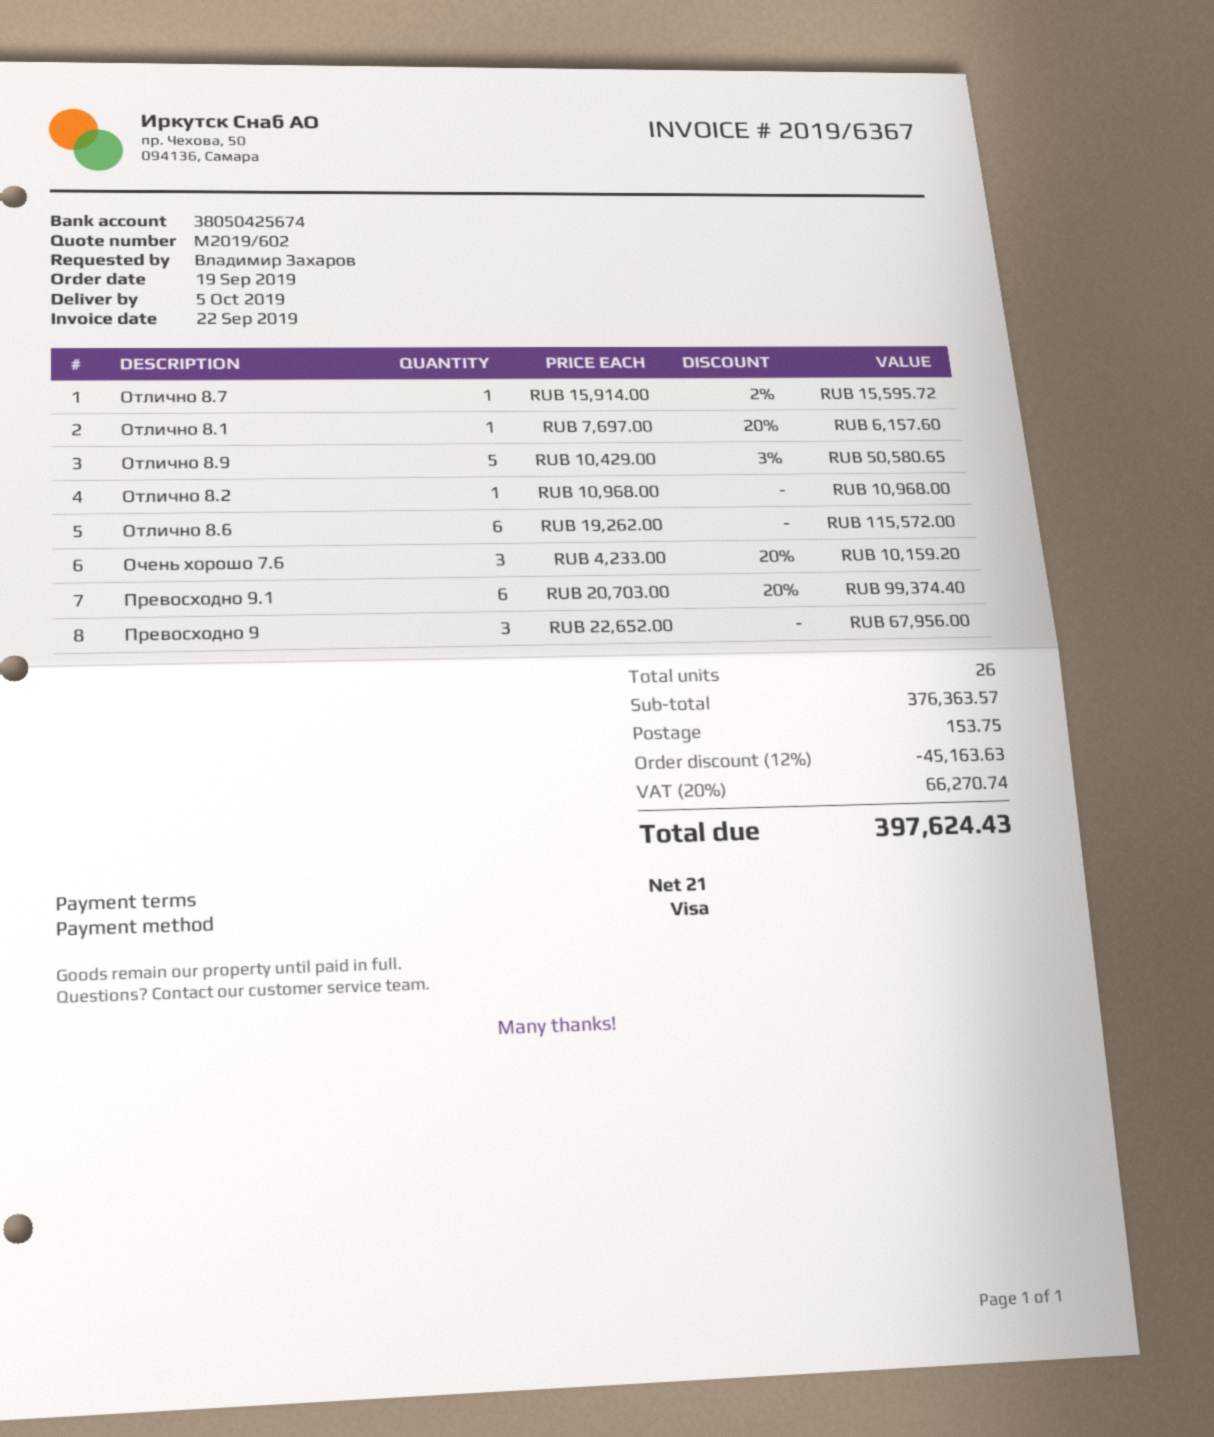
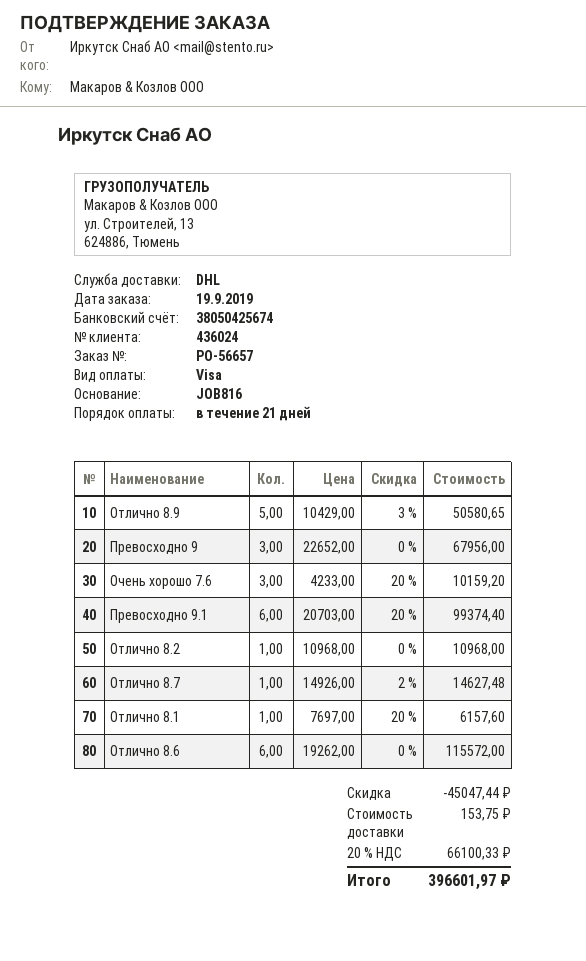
Отлично 8.7: 1 x 15914.00 - 2% = 15595.72 -> 1 x 14926.00 - 2% = 14627.48
discount: 45163.63 -> 45047.44
tax: 20% = 66270.74 -> 20% = 66100.33
total: 397624.43 -> 396601.97

